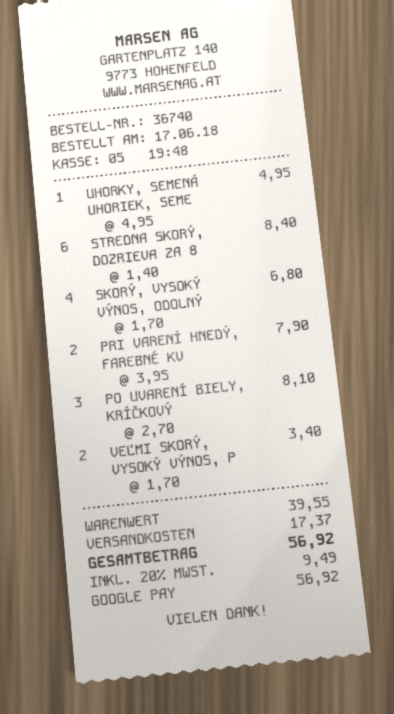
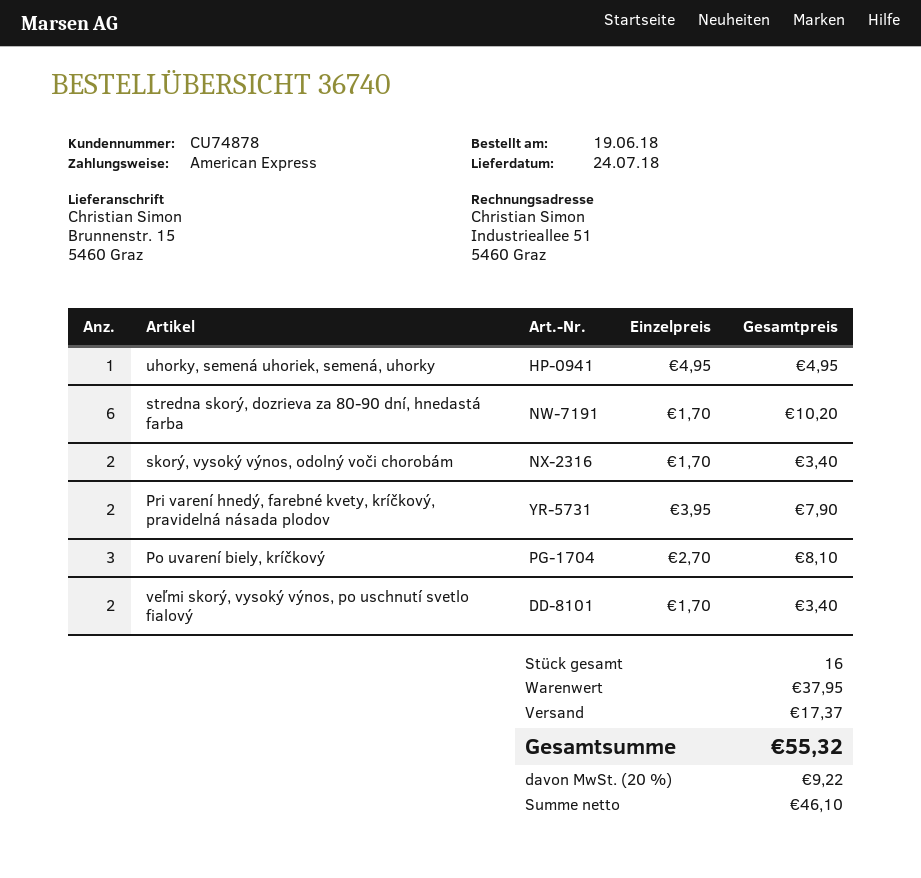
order date: 2018-06-17 -> 2018-06-19
payment method: Google Pay -> American Express
STREDNA SKORÝ, DOZRIEVA ZA 8: 6 x 1.40 = 8.40 -> 6 x 1.70 = 10.20
SKORÝ, VYSOKÝ VÝNOS, ODOLNÝ: 4 x 1.70 = 6.80 -> 2 x 1.70 = 3.40
subtotal: 39.55 -> 37.95
tax: 20% = 9.49 -> 20% = 9.22
total: 56.92 -> 55.32

